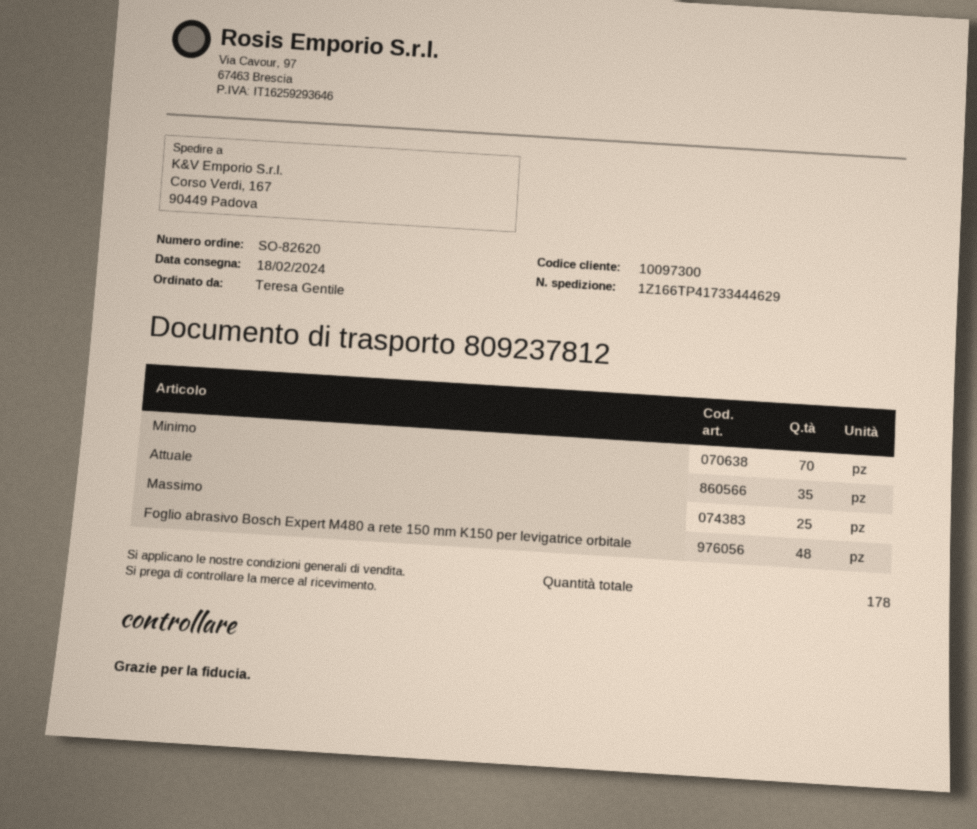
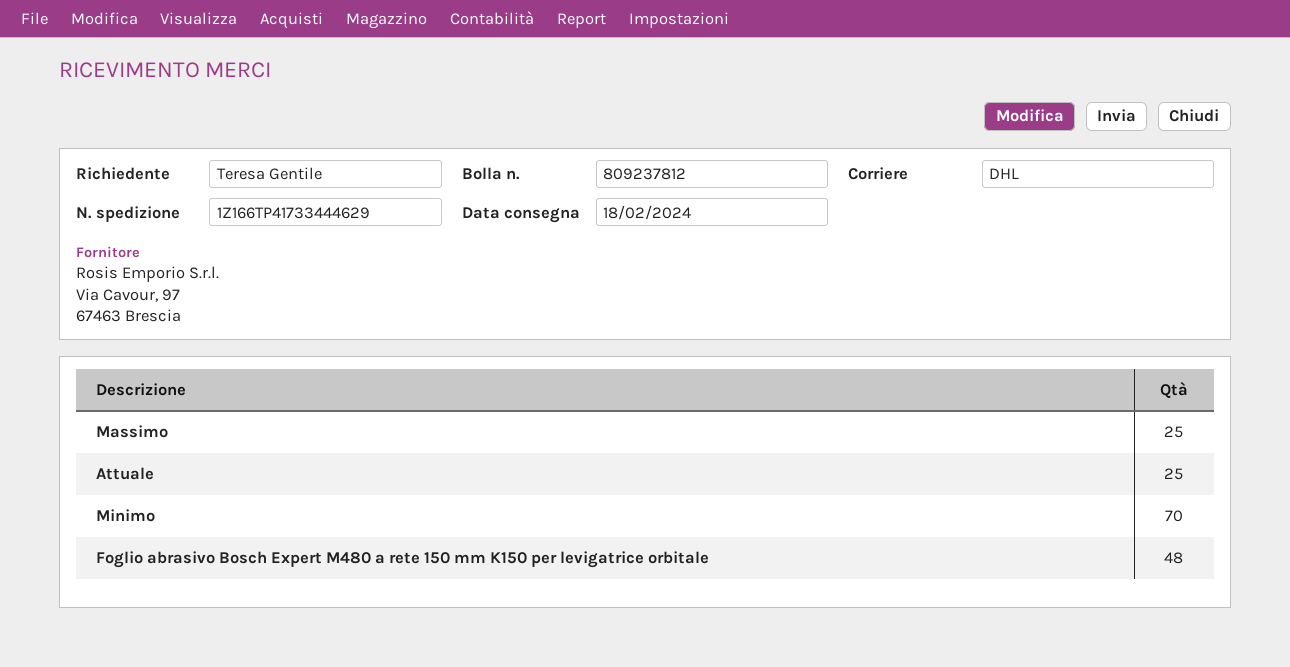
Attuale: 35 -> 25

